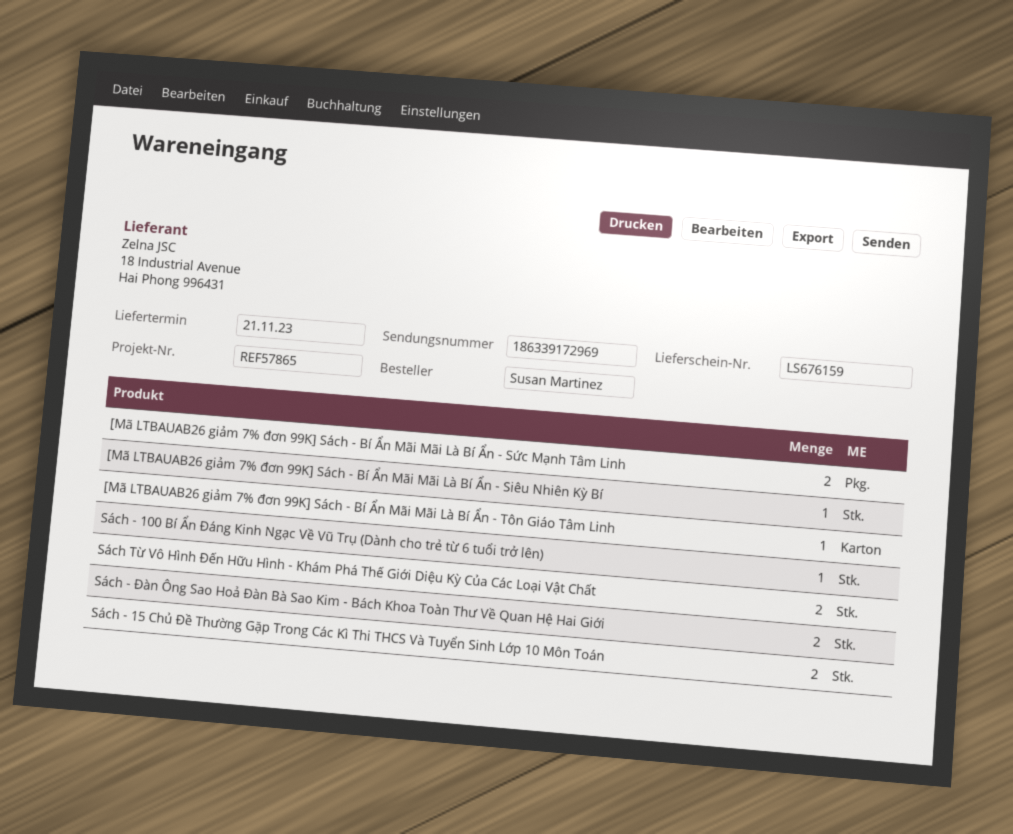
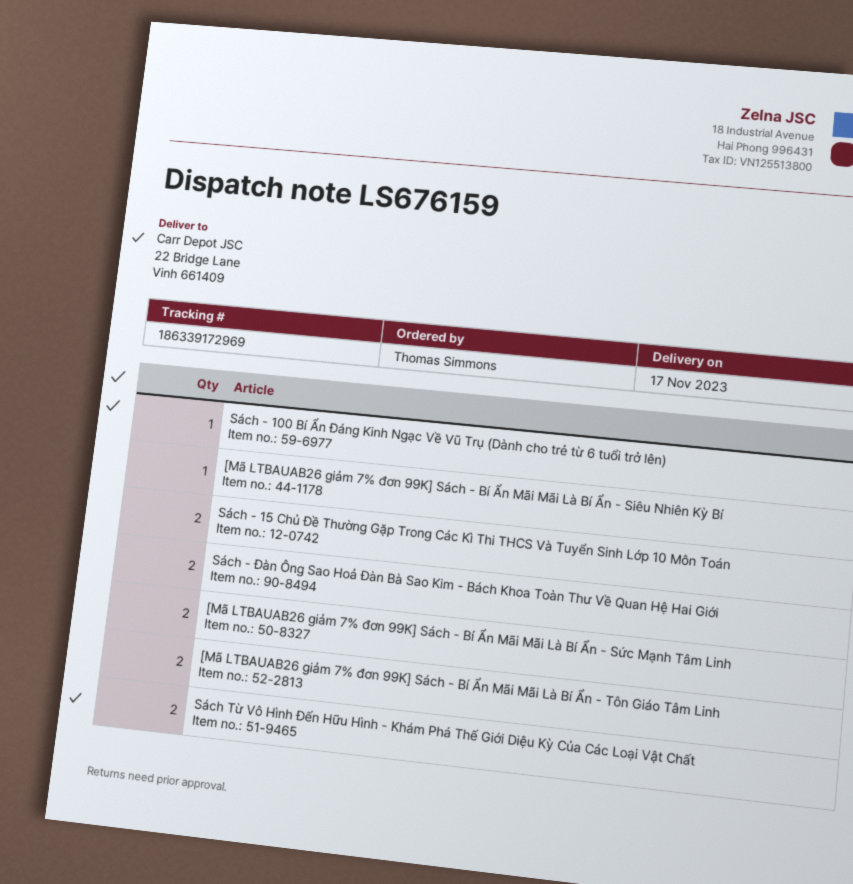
delivery date: 2023-11-21 -> 2023-11-17
ordered by: Susan Martinez -> Thomas Simmons
[Mã LTBAUAB26 giảm 7% đơn 99K] Sách - Bí Ẩn Mãi Mãi Là Bí Ẩn - Tôn Giáo Tâm Linh: 1 -> 2

